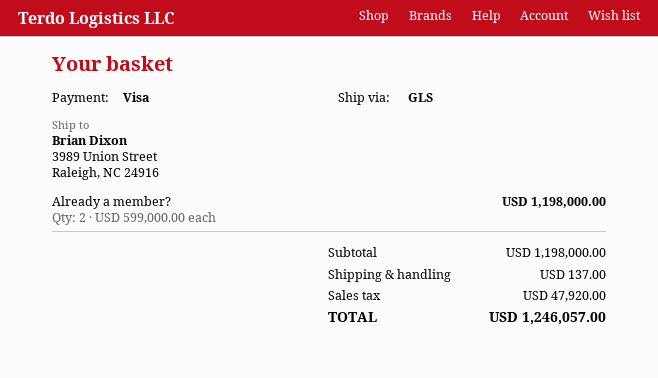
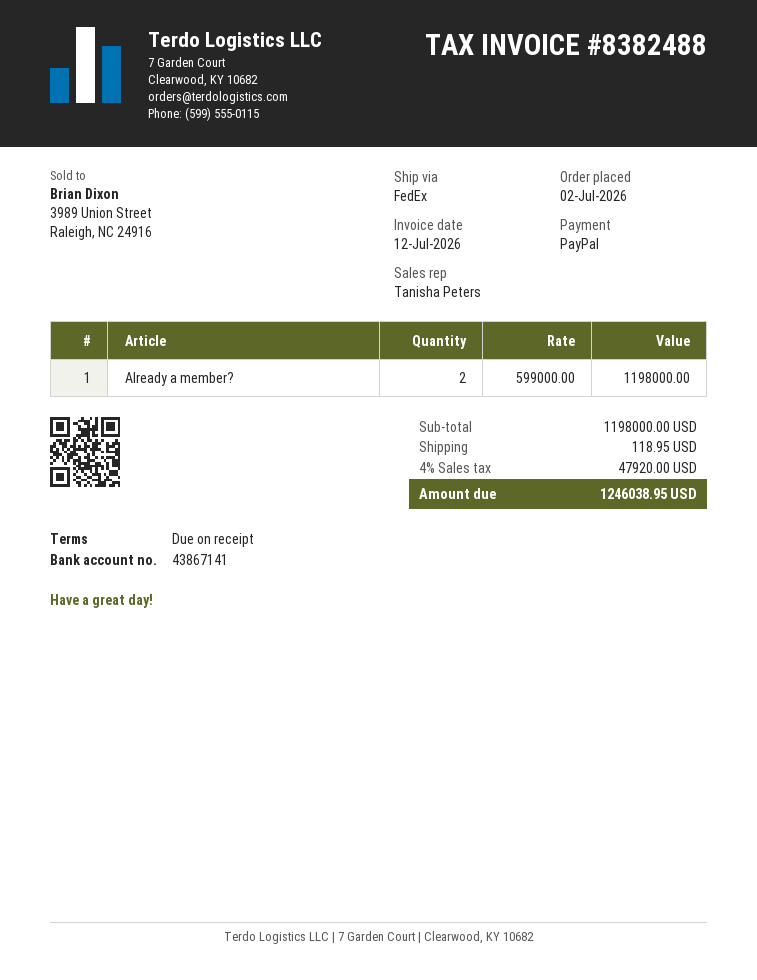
payment method: Visa -> PayPal
shipping method: GLS -> FedEx
shipping: 137.00 -> 118.95
total: 1246057.00 -> 1246038.95

